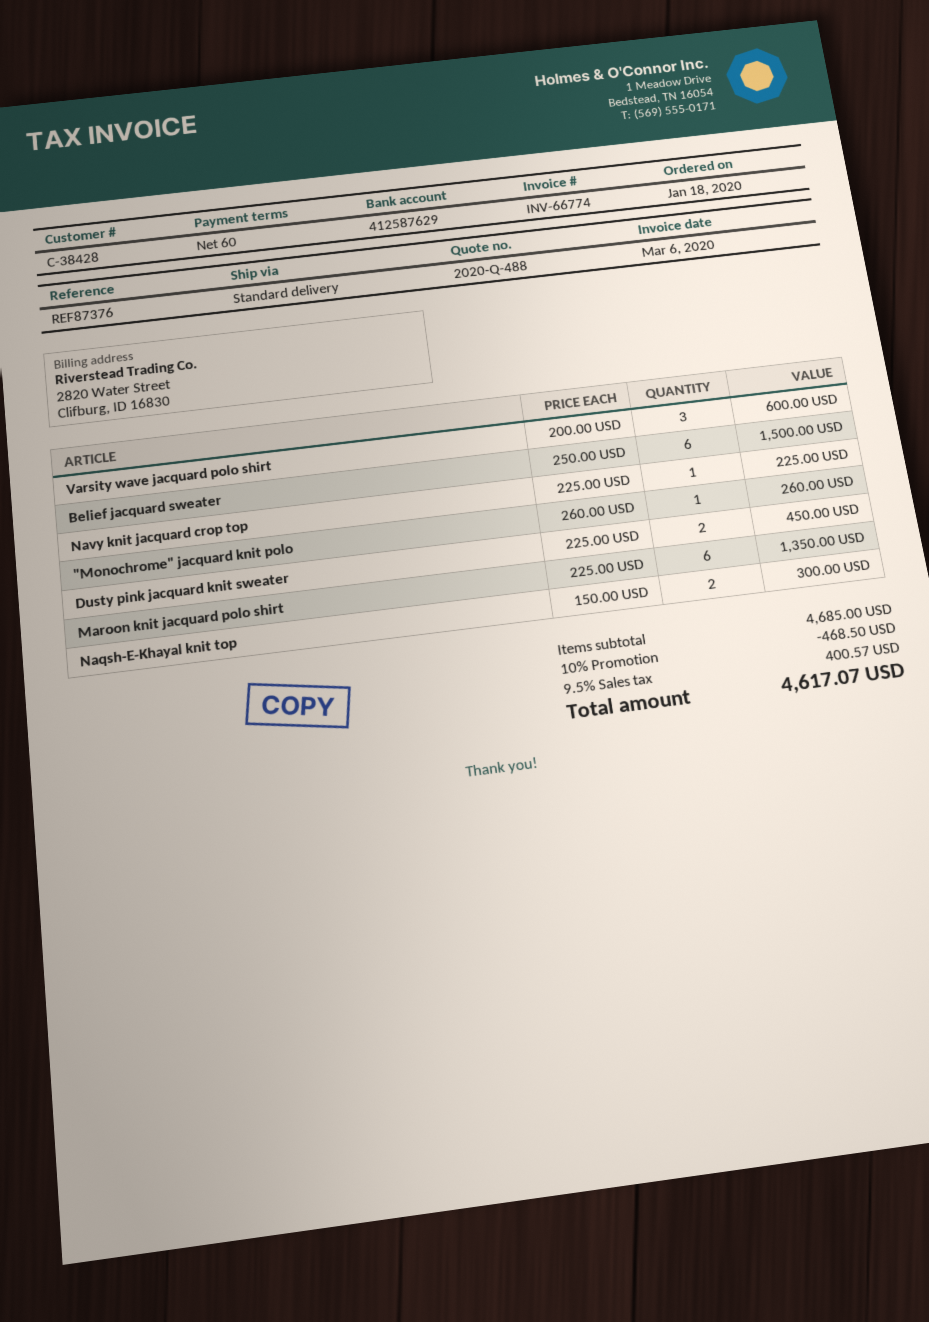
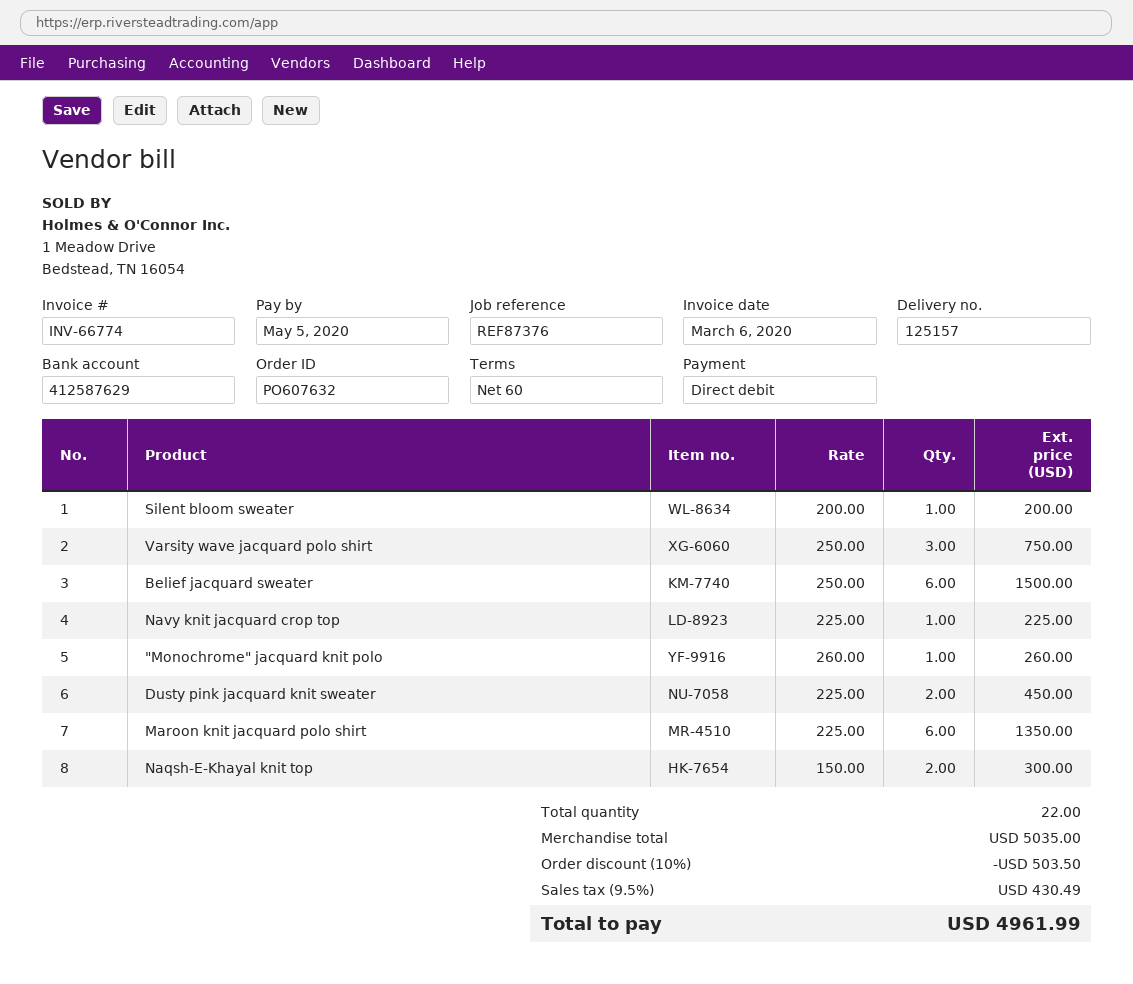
Varsity wave jacquard polo shirt: 3 x 200.00 = 600.00 -> 3 x 250.00 = 750.00
Silent bloom sweater: none -> 1 x 200.00 = 200.00
subtotal: 4685.00 -> 5035.00
discount: 10% = 468.50 -> 10% = 503.50
tax: 9.5% = 400.57 -> 9.5% = 430.49
total: 4617.07 -> 4961.99

